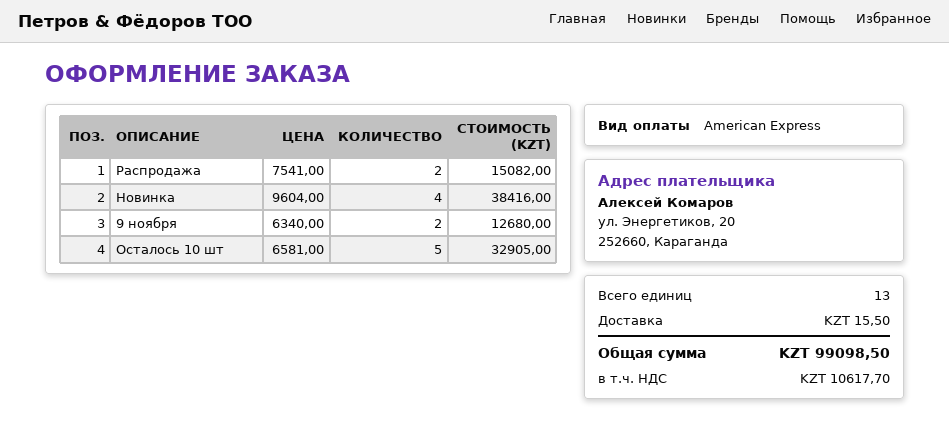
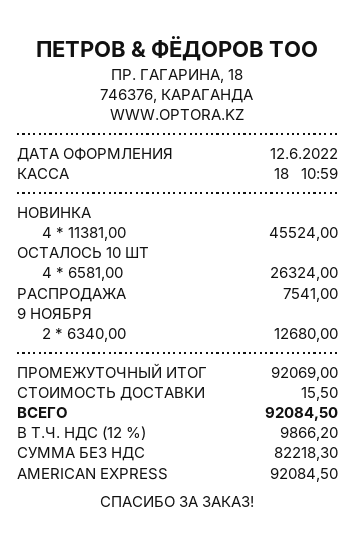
Распродажа: 2 x 7541.00 = 15082.00 -> 1 x 7541.00 = 7541.00
Новинка: 4 x 9604.00 = 38416.00 -> 4 x 11381.00 = 45524.00
Осталось 10 шт: 5 x 6581.00 = 32905.00 -> 4 x 6581.00 = 26324.00
tax: 10617.70 -> 9866.20
total: 99098.50 -> 92084.50

